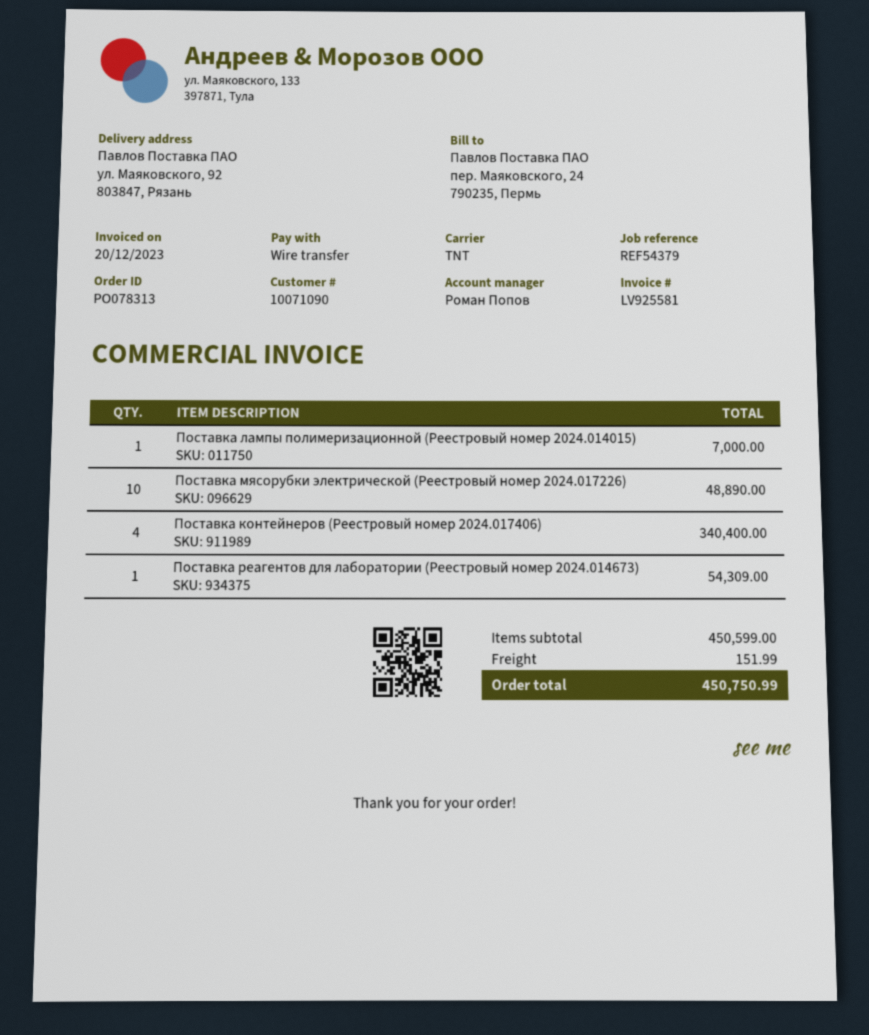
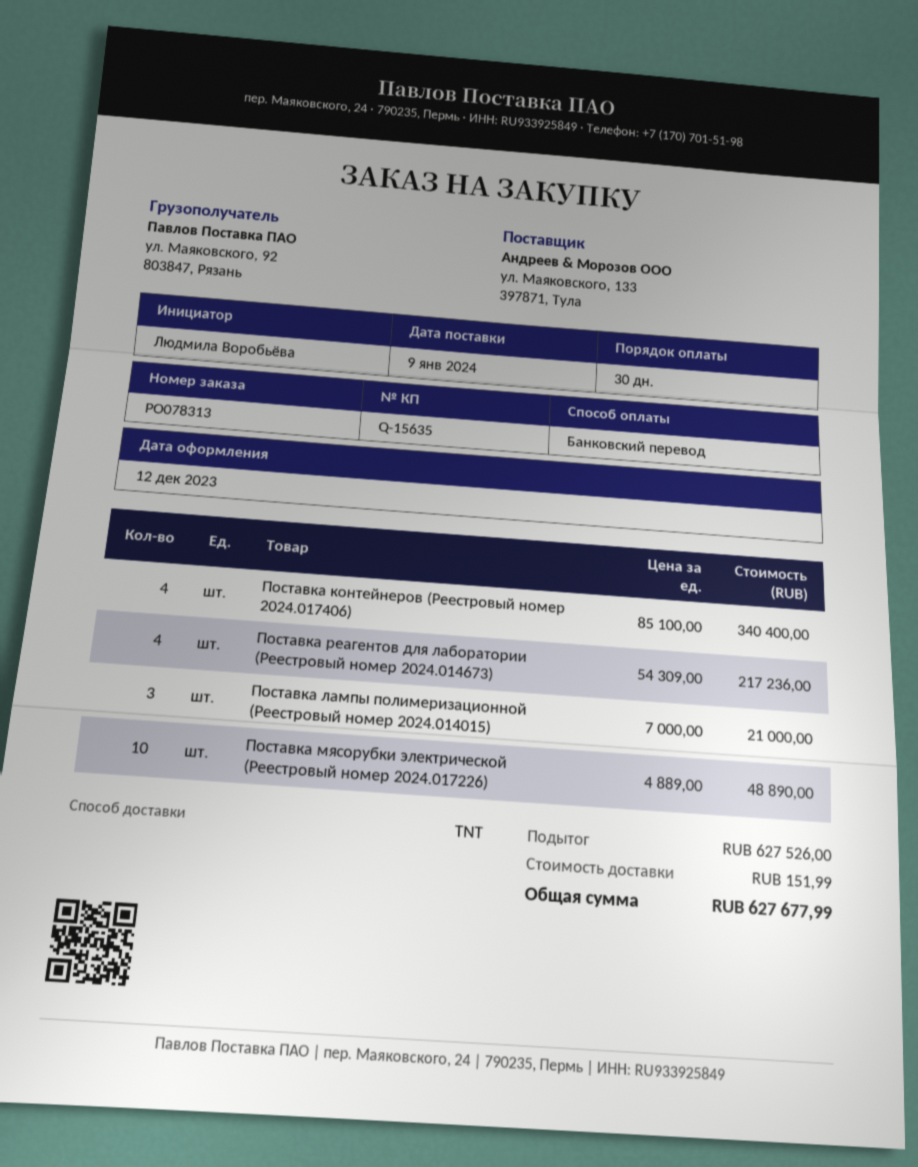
Поставка лампы полимеризационной (Реестровый номер 2024.014015): 1 for 7000.00 -> 3 for 21000.00
Поставка реагентов для лаборатории (Реестровый номер 2024.014673): 1 for 54309.00 -> 4 for 217236.00
subtotal: 450599.00 -> 627526.00
total: 450750.99 -> 627677.99

